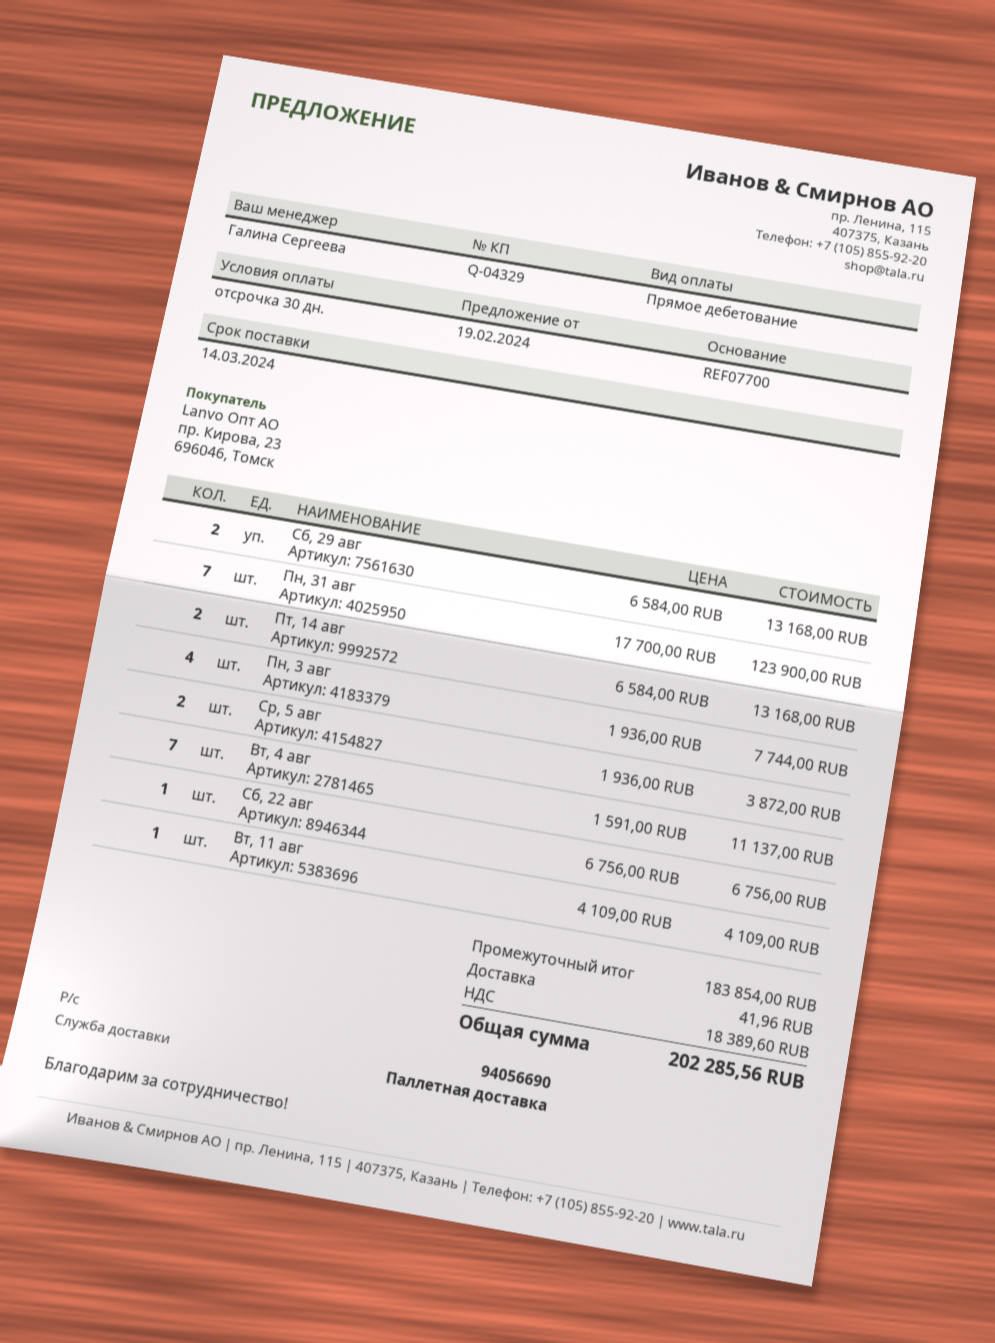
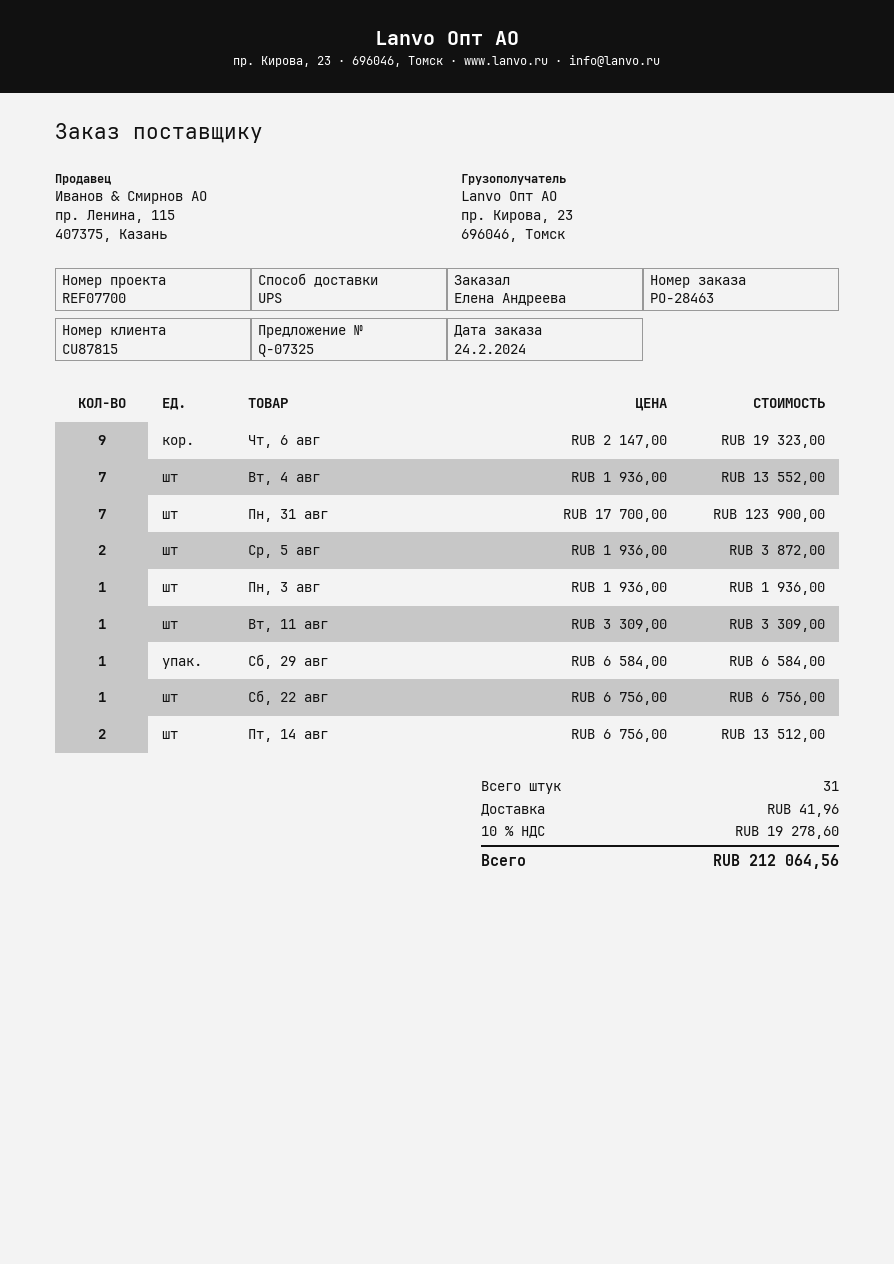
quote number: Q-04329 -> Q-07325
shipping method: pallet freight -> UPS
Сб, 29 авг: 2 x 6584.00 = 13168.00 -> 1 x 6584.00 = 6584.00
Пт, 14 авг: 2 x 6584.00 = 13168.00 -> 2 x 6756.00 = 13512.00
Пн, 3 авг: 4 x 1936.00 = 7744.00 -> 1 x 1936.00 = 1936.00
Вт, 4 авг: 7 x 1591.00 = 11137.00 -> 7 x 1936.00 = 13552.00
Вт, 11 авг: 1 x 4109.00 = 4109.00 -> 1 x 3309.00 = 3309.00
Чт, 6 авг: none -> 9 x 2147.00 = 19323.00
tax: 18389.60 -> 19278.60
total: 202285.56 -> 212064.56

